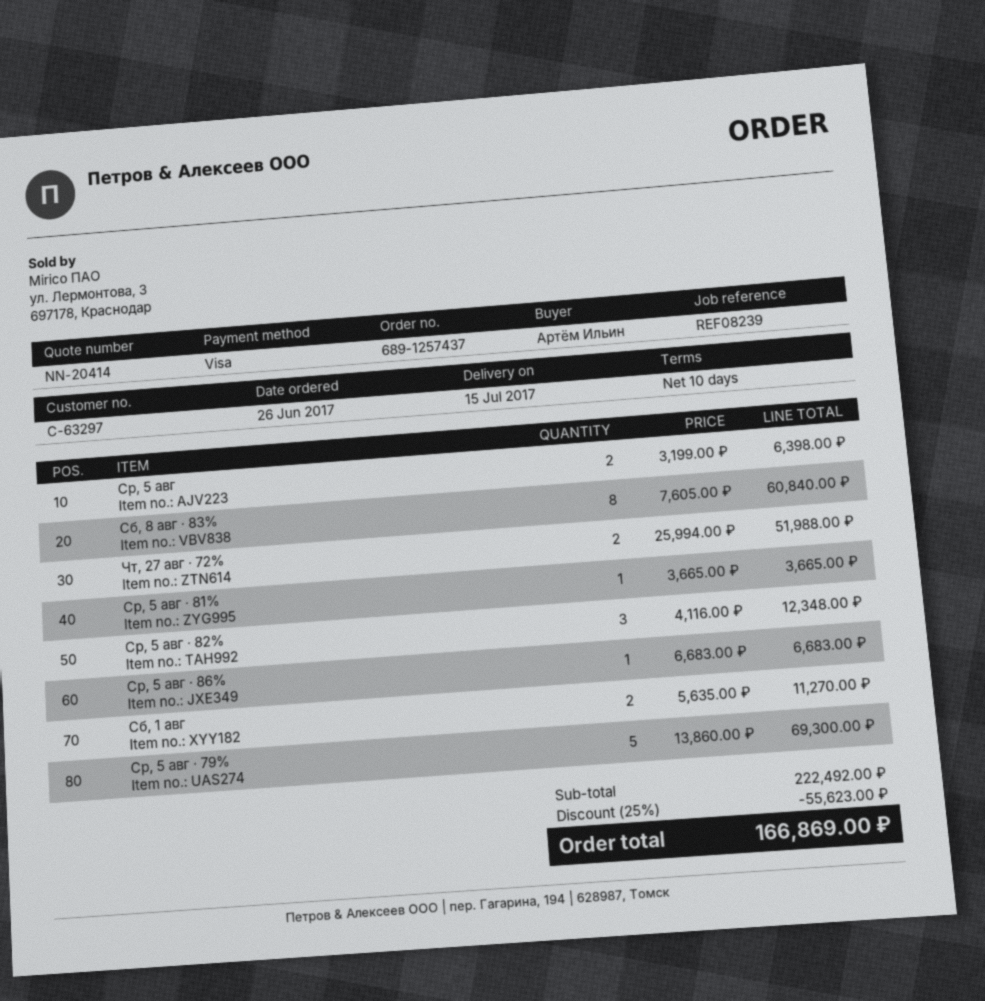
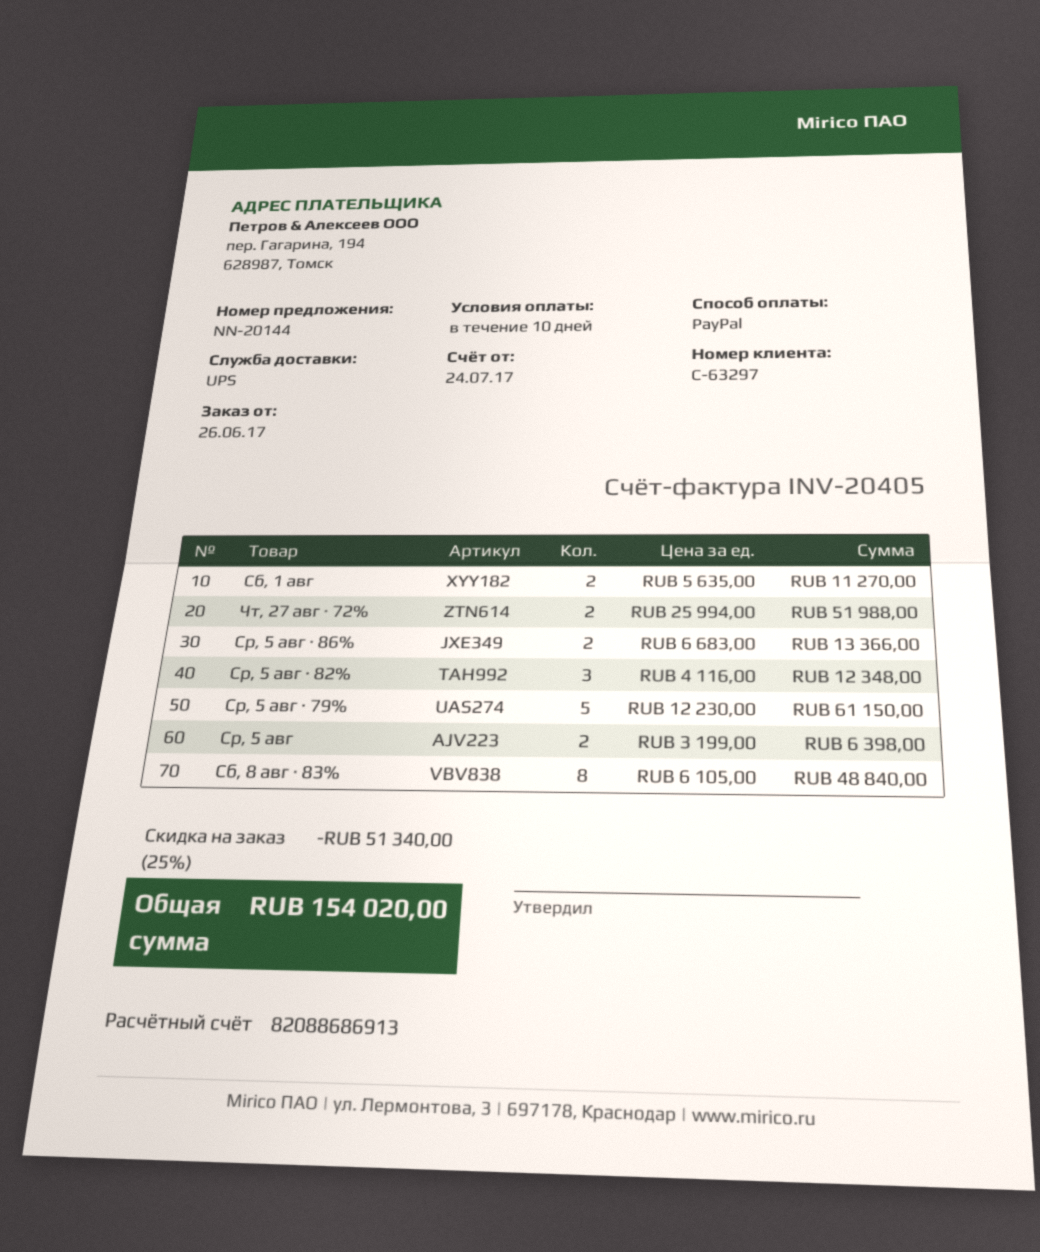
quote number: NN-20414 -> NN-20144
payment method: Visa -> PayPal
Сб, 8 авг · 83%: 8 x 7605.00 = 60840.00 -> 8 x 6105.00 = 48840.00
Ср, 5 авг · 81%: 1 x 3665.00 = 3665.00 -> none
Ср, 5 авг · 86%: 1 x 6683.00 = 6683.00 -> 2 x 6683.00 = 13366.00
Ср, 5 авг · 79%: 5 x 13860.00 = 69300.00 -> 5 x 12230.00 = 61150.00
discount: 25% = 55623.00 -> 25% = 51340.00
total: 166869.00 -> 154020.00

